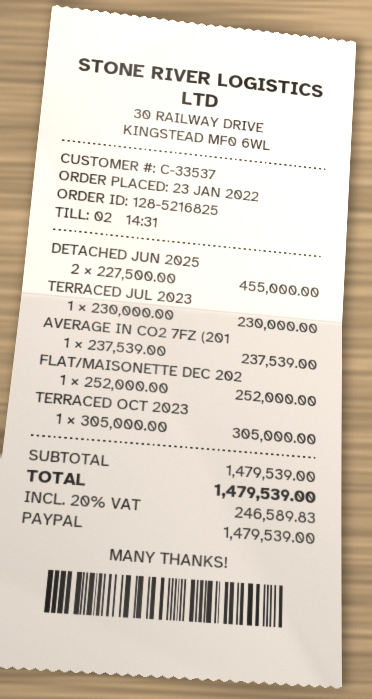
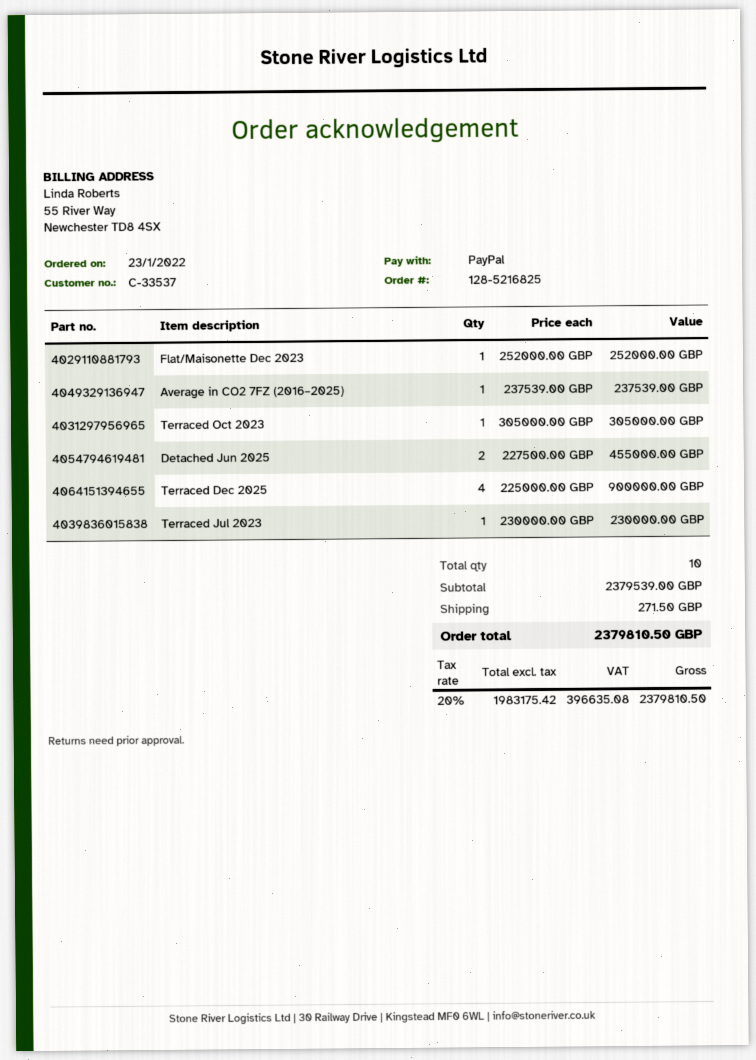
Terraced Dec 2025: none -> 4 x 225000.00 = 900000.00
subtotal: 1479539.00 -> 2379539.00
shipping: none -> 271.50
tax: 20% = 246589.83 -> 20% = 396635.08
total: 1479539.00 -> 2379810.50

